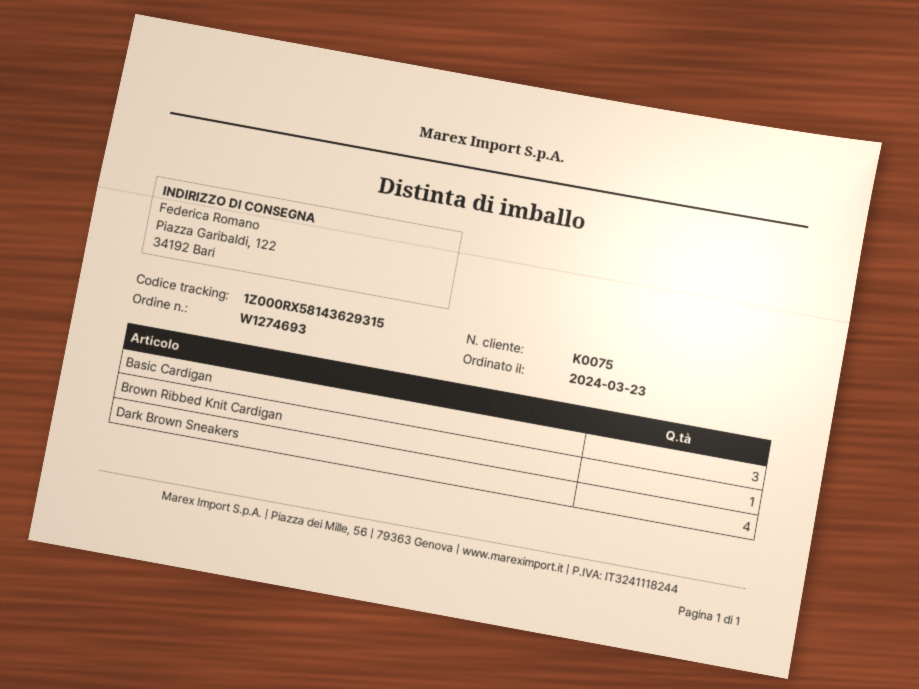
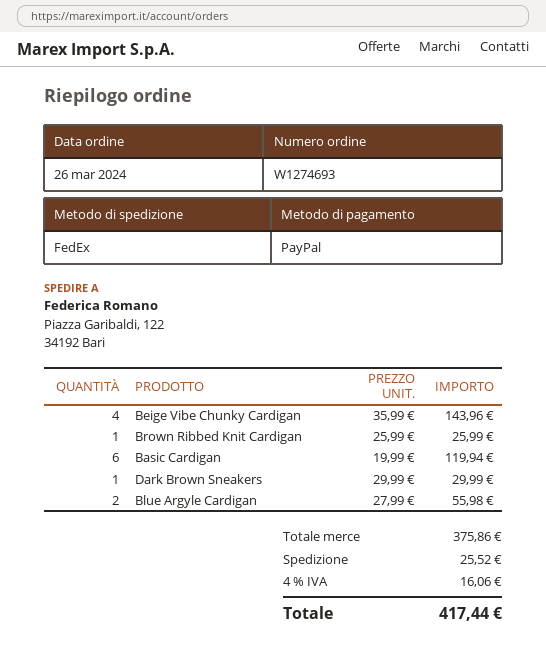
order date: 2024-03-23 -> 2024-03-26
Basic Cardigan: 3 -> 6
Dark Brown Sneakers: 4 -> 1
Beige Vibe Chunky Cardigan: none -> 4
Blue Argyle Cardigan: none -> 2

